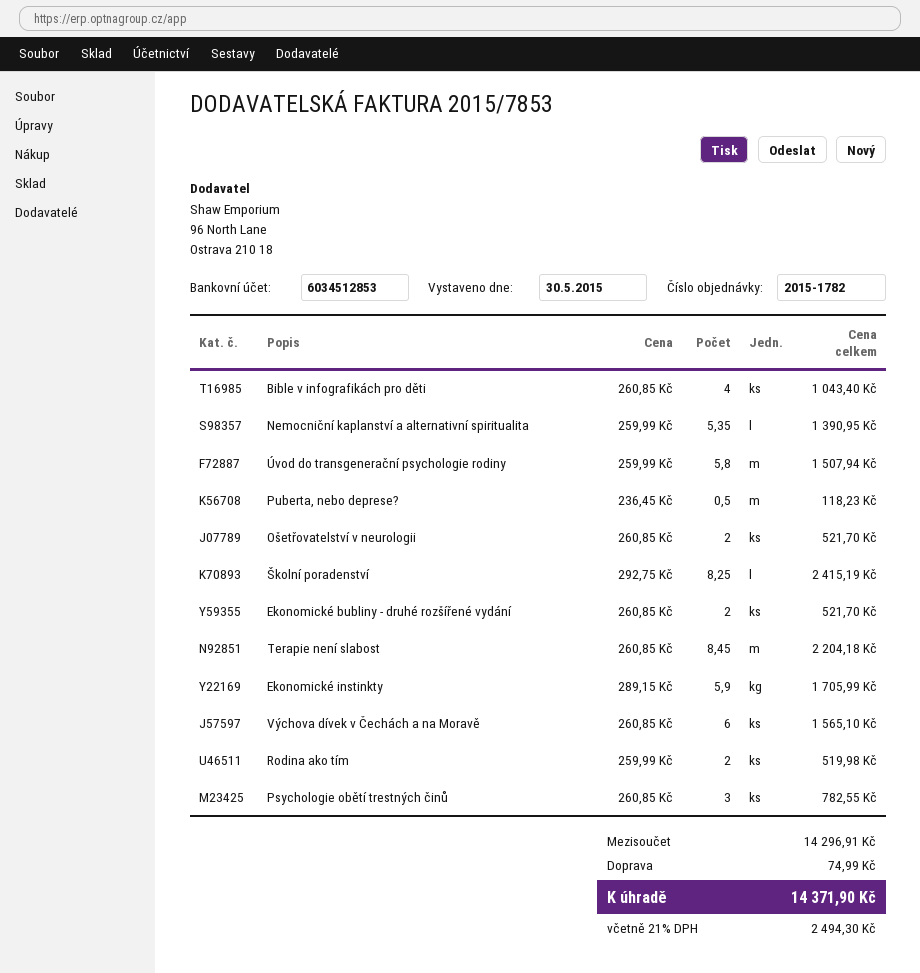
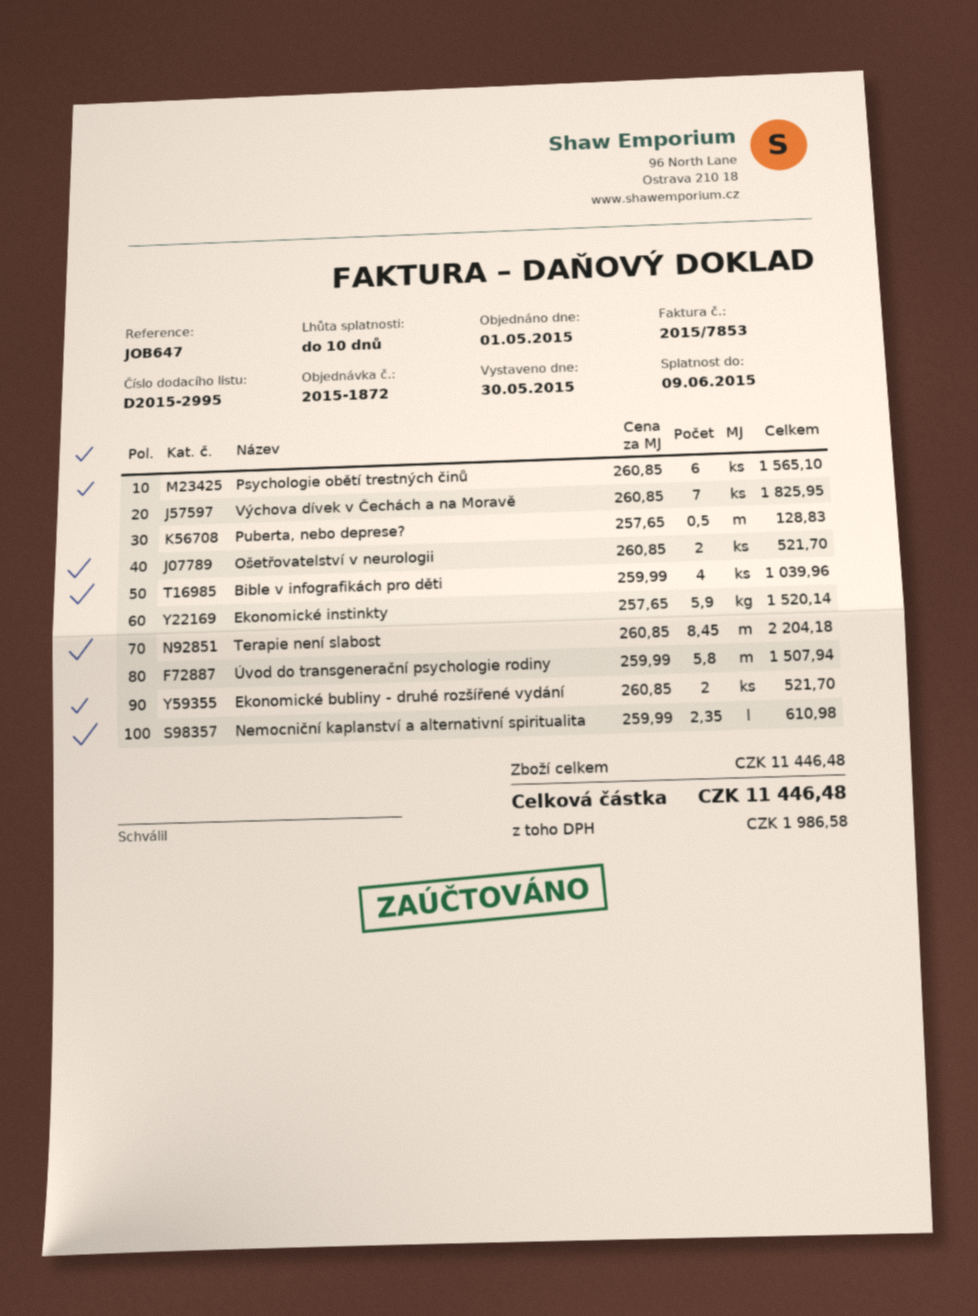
order number: 2015-1782 -> 2015-1872
Bible v infografikách pro děti: 4 x 260.85 = 1043.40 -> 4 x 259.99 = 1039.96
Nemocniční kaplanství a alternativní spiritualita: 5.35 x 259.99 = 1390.95 -> 2.35 x 259.99 = 610.98
Puberta, nebo deprese?: 0.5 x 236.45 = 118.23 -> 0.5 x 257.65 = 128.83
Školní poradenství: 8.25 x 292.75 = 2415.19 -> none
Ekonomické instinkty: 5.9 x 289.15 = 1705.99 -> 5.9 x 257.65 = 1520.14
Výchova dívek v Čechách a na Moravě: 6 x 260.85 = 1565.10 -> 7 x 260.85 = 1825.95
Rodina ako tím: 2 x 259.99 = 519.98 -> none
Psychologie obětí trestných činů: 3 x 260.85 = 782.55 -> 6 x 260.85 = 1565.10
subtotal: 14296.91 -> 11446.48
shipping: 74.99 -> none
tax: 2494.30 -> 1986.58
total: 14371.90 -> 11446.48

